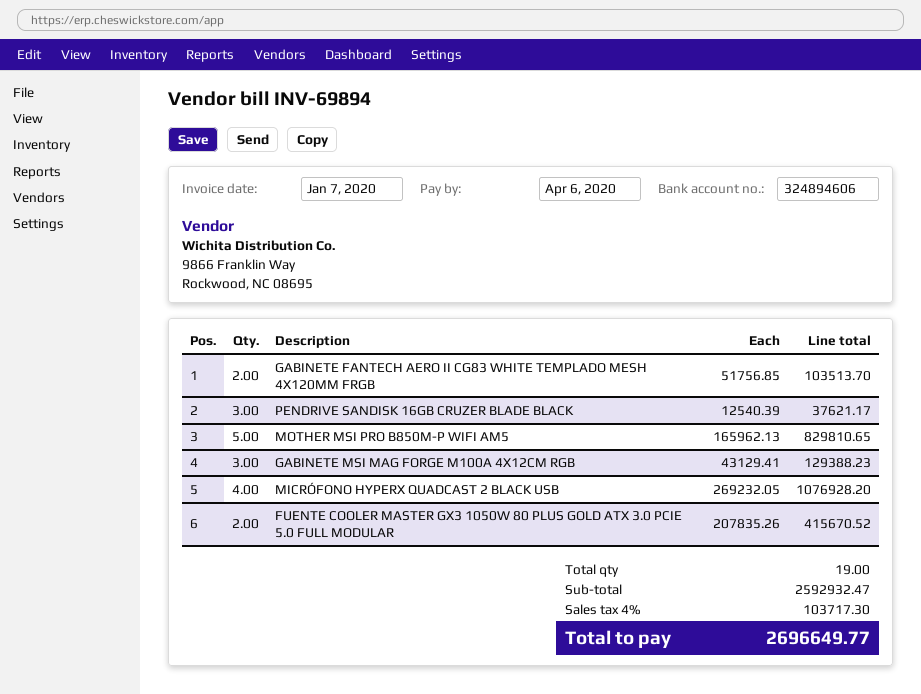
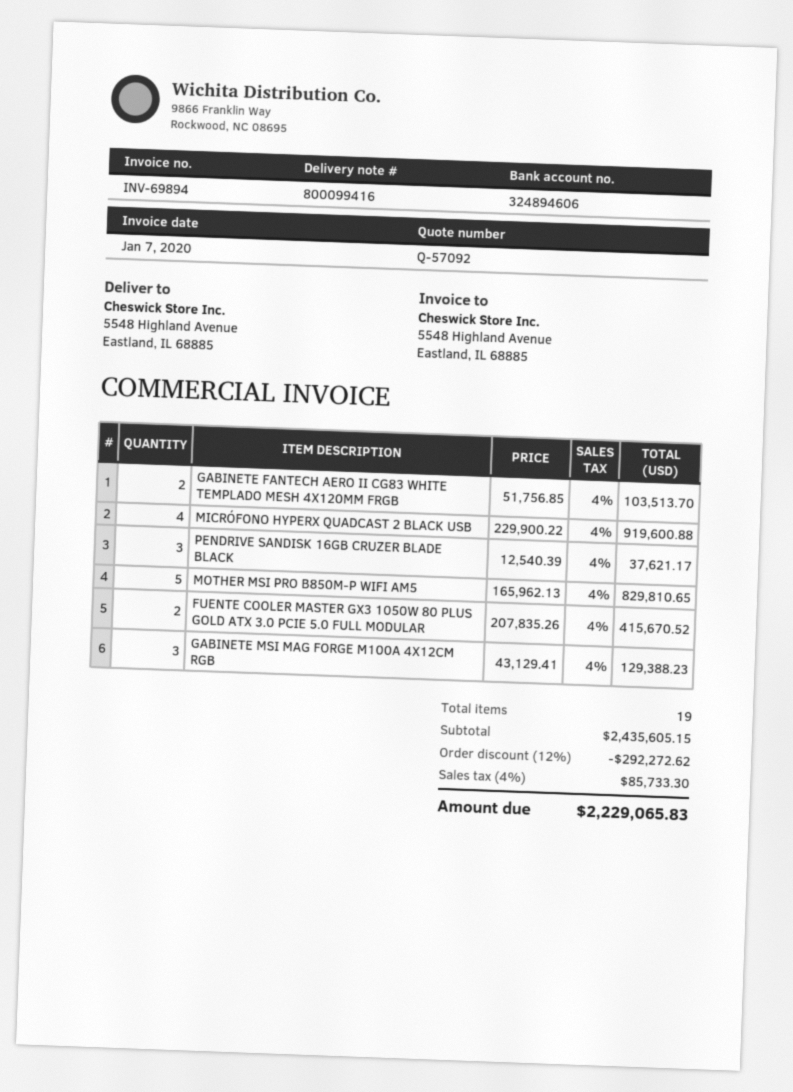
MICRÓFONO HYPERX QUADCAST 2 BLACK USB: 4 x 269232.05 = 1076928.20 -> 4 x 229900.22 = 919600.88
subtotal: 2592932.47 -> 2435605.15
discount: none -> 12% = 292272.62
tax: 4% = 103717.30 -> 4% = 85733.30
total: 2696649.77 -> 2229065.83

